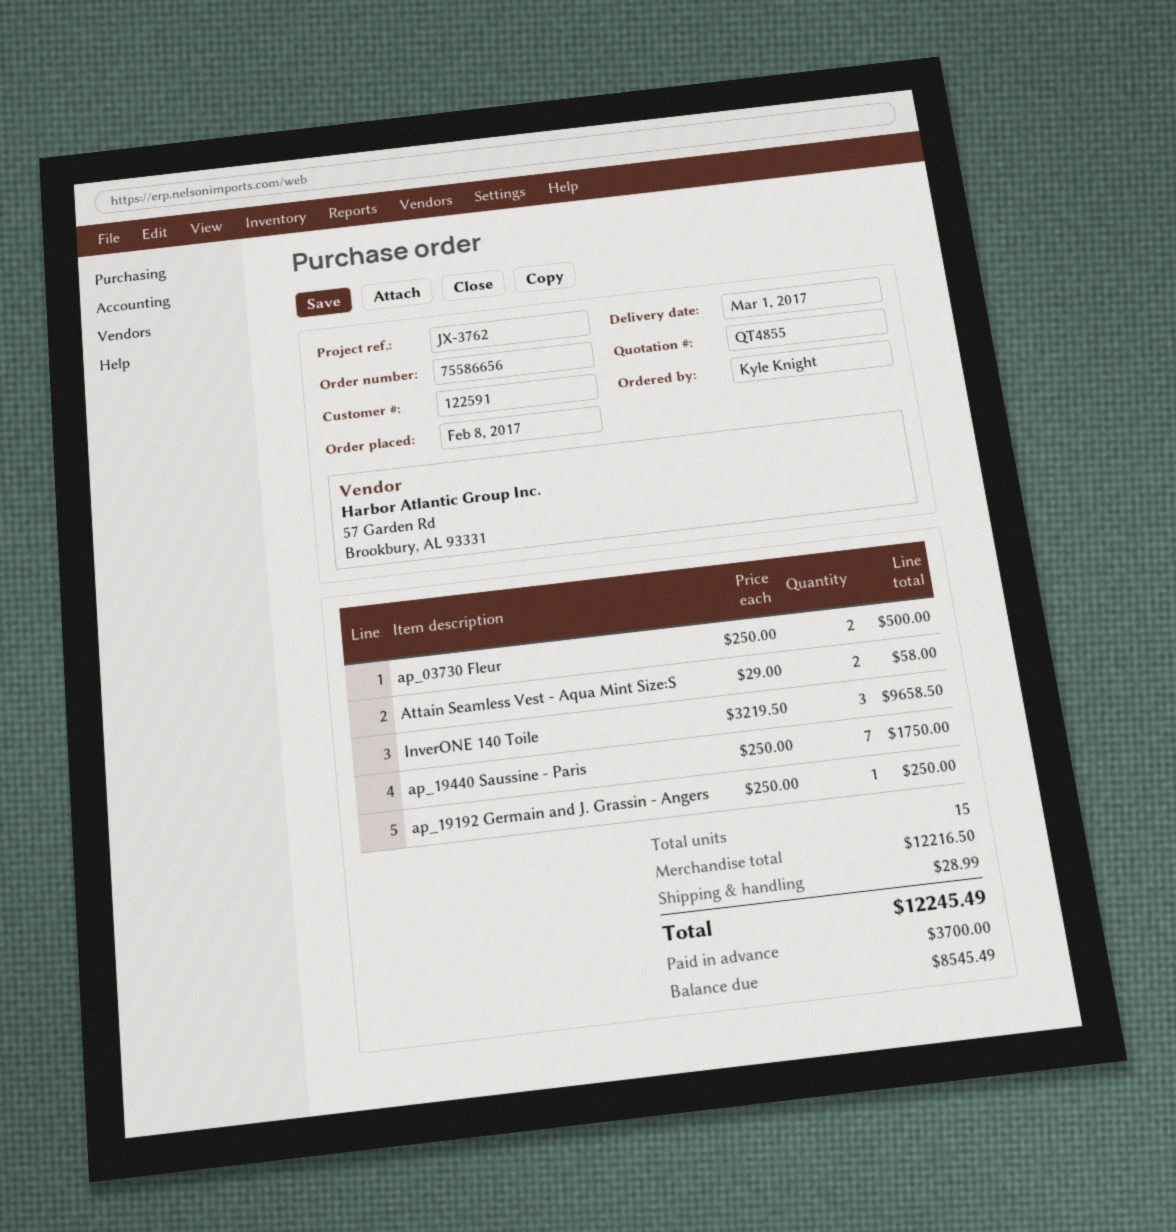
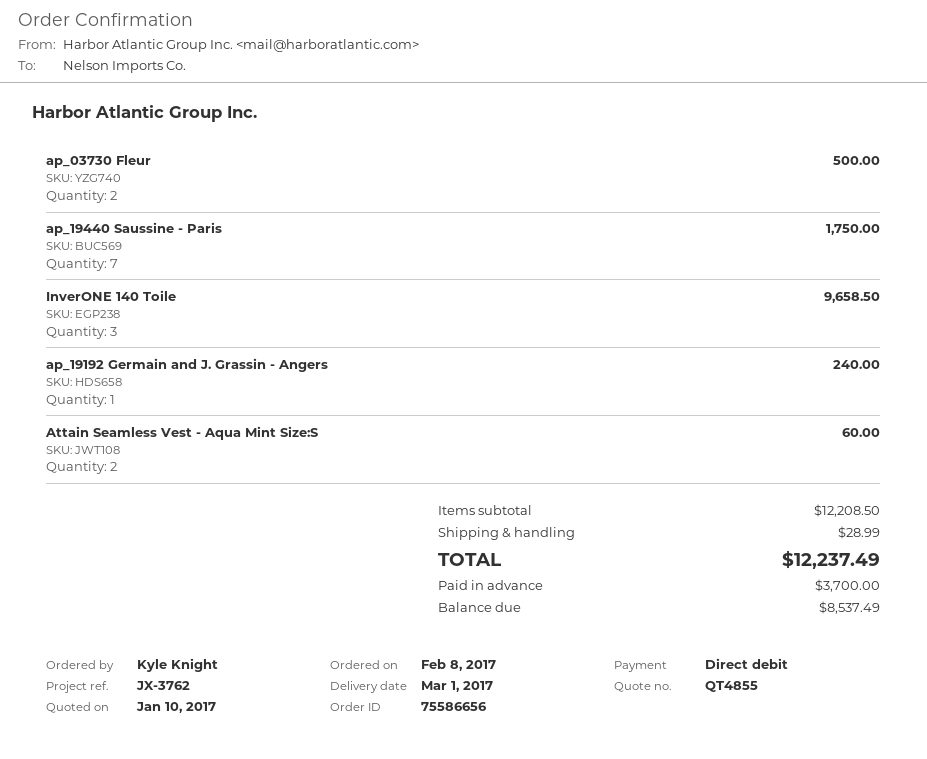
Attain Seamless Vest - Aqua Mint Size:S: 2 for 58.00 -> 2 for 60.00
ap_19192 Germain and J. Grassin - Angers: 1 for 250.00 -> 1 for 240.00
subtotal: 12216.50 -> 12208.50
total: 12245.49 -> 12237.49
balance: 8545.49 -> 8537.49

